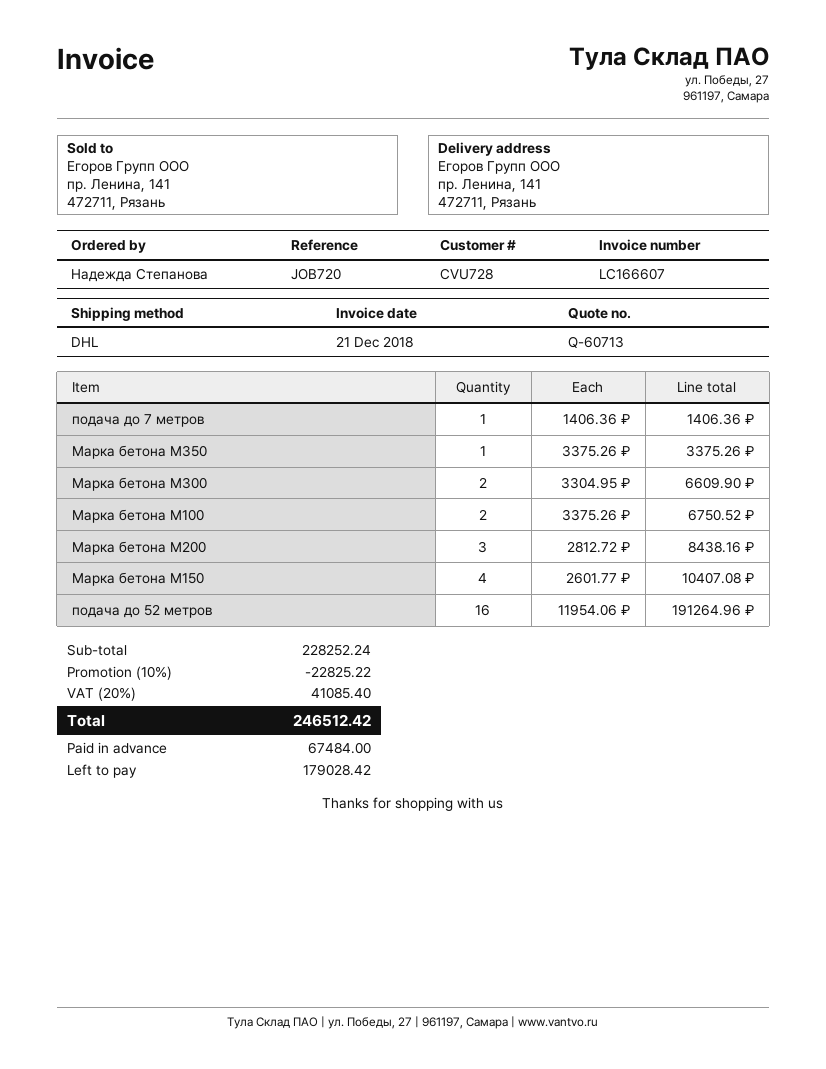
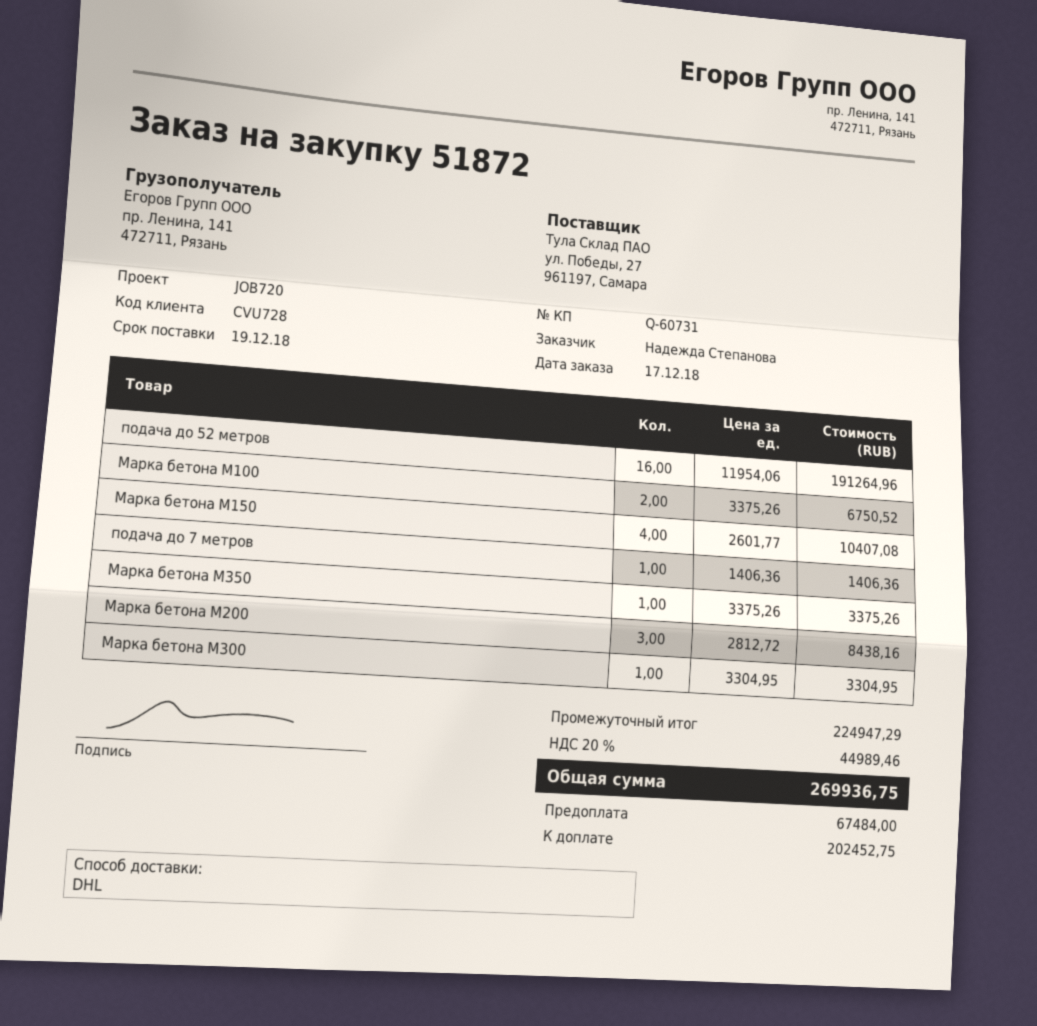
quote number: Q-60713 -> Q-60731
Марка бетона М300: 2 x 3304.95 = 6609.90 -> 1 x 3304.95 = 3304.95
subtotal: 228252.24 -> 224947.29
discount: 10% = 22825.22 -> none
tax: 20% = 41085.40 -> 20% = 44989.46
total: 246512.42 -> 269936.75
balance: 179028.42 -> 202452.75

